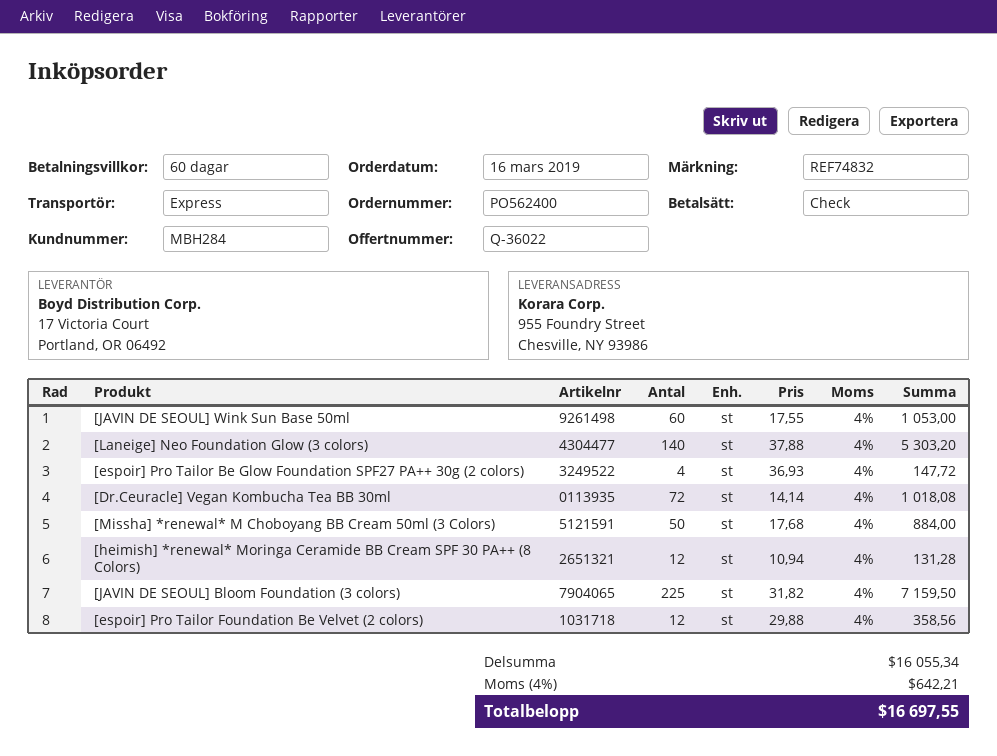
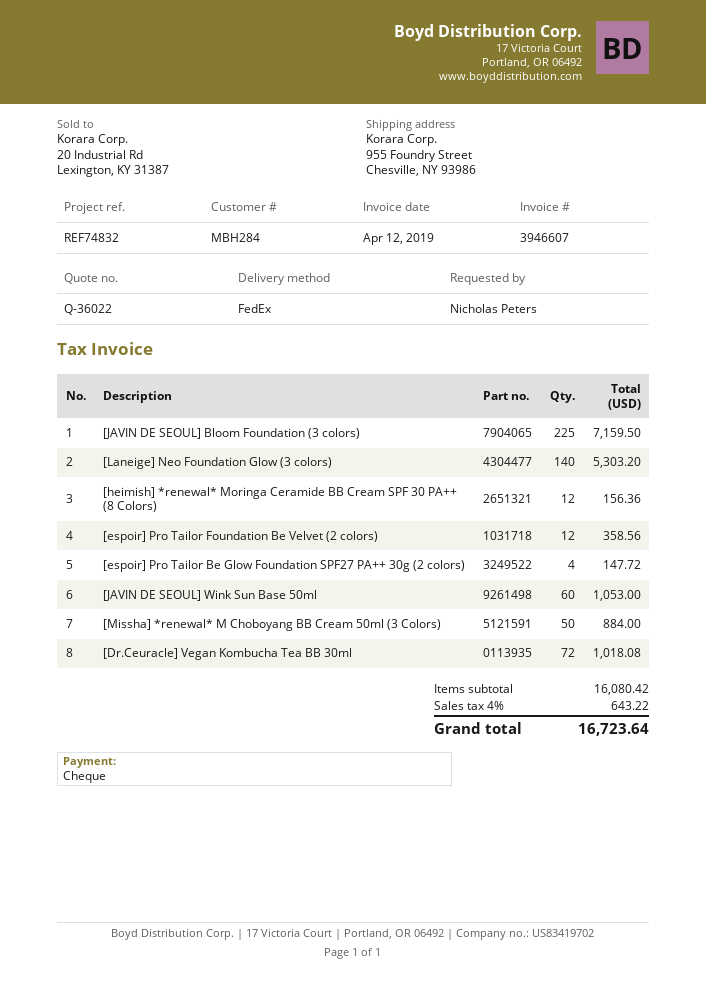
shipping method: express -> FedEx
[heimish] *renewal* Moringa Ceramide BB Cream SPF 30 PA++ (8 Colors): 12 for 131.28 -> 12 for 156.36
subtotal: 16055.34 -> 16080.42
tax: 4% = 642.21 -> 4% = 643.22
total: 16697.55 -> 16723.64

